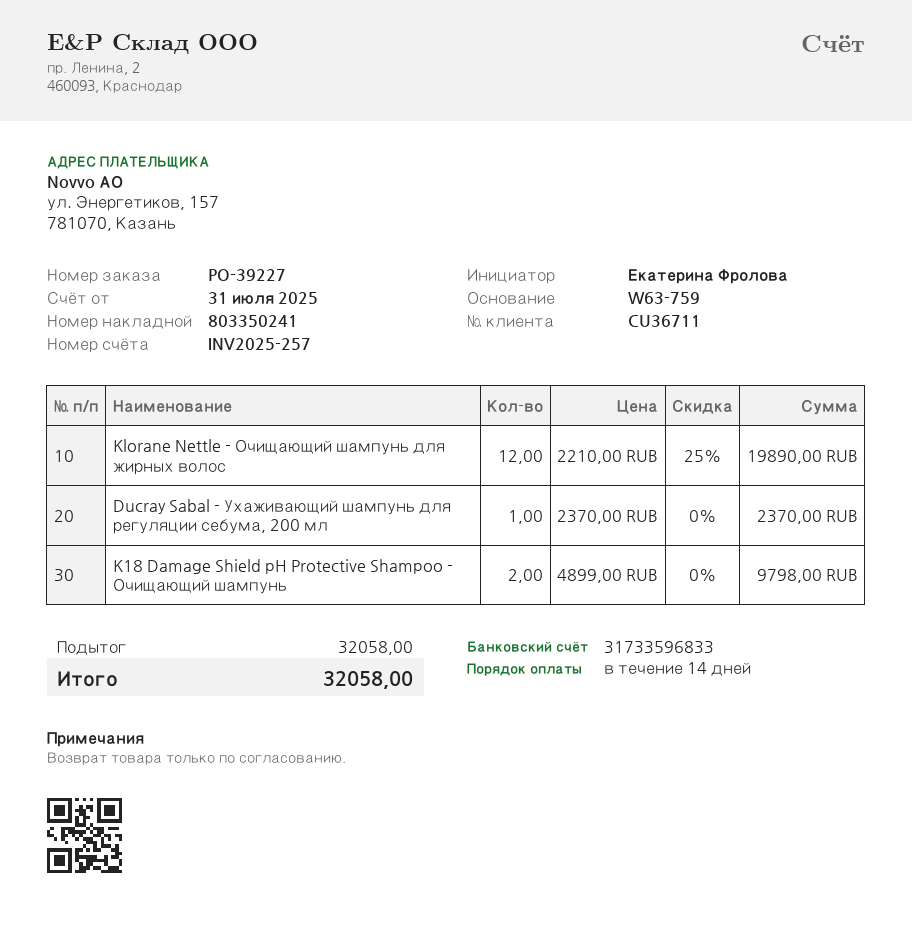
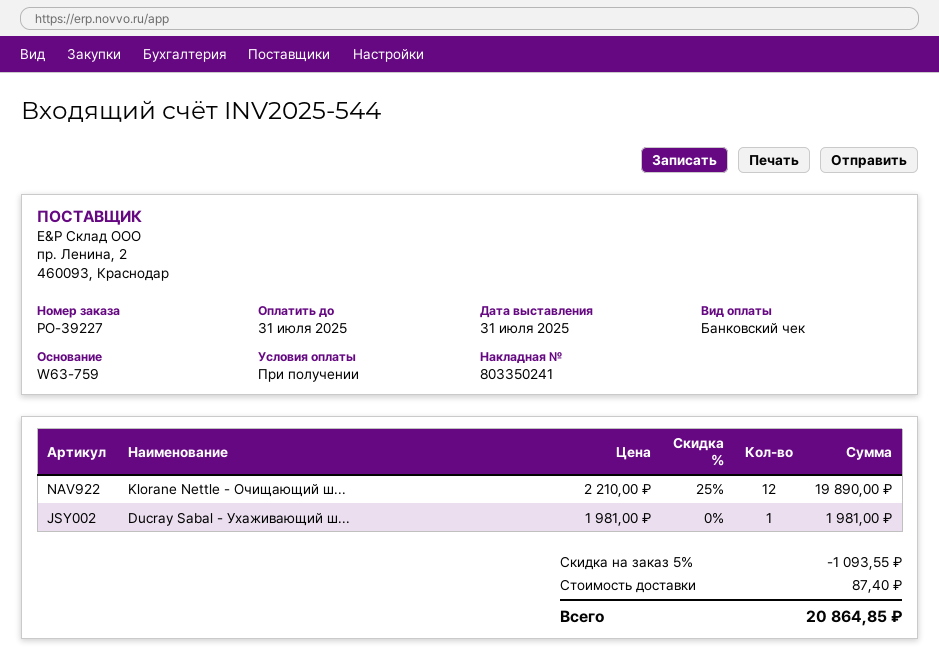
invoice number: INV2025-257 -> INV2025-544
payment terms: 14 days -> on receipt
Ducray Sabal - Ухаживающий шампунь для регуляции себума, 200 мл: 1 x 2370.00 = 2370.00 -> 1 x 1981.00 = 1981.00
K18 Damage Shield pH Protective Shampoo - Очищающий шампунь: 2 x 4899.00 = 9798.00 -> none
discount: none -> 5% = 1093.55
shipping: none -> 87.40
total: 32058.00 -> 20864.85

